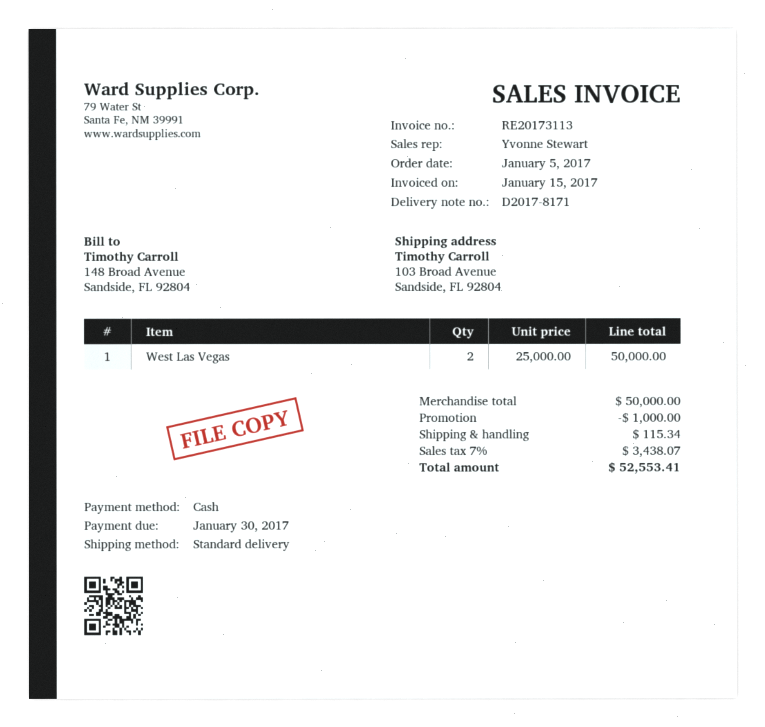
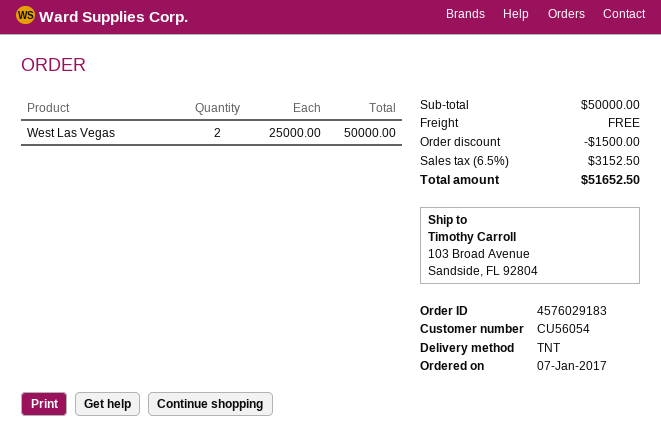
order date: 2017-01-05 -> 2017-01-07
shipping method: standard -> TNT
discount: 1000.00 -> 1500.00
shipping: 115.34 -> 0.00
tax: 7% = 3438.07 -> 6.5% = 3152.50
total: 52553.41 -> 51652.50

